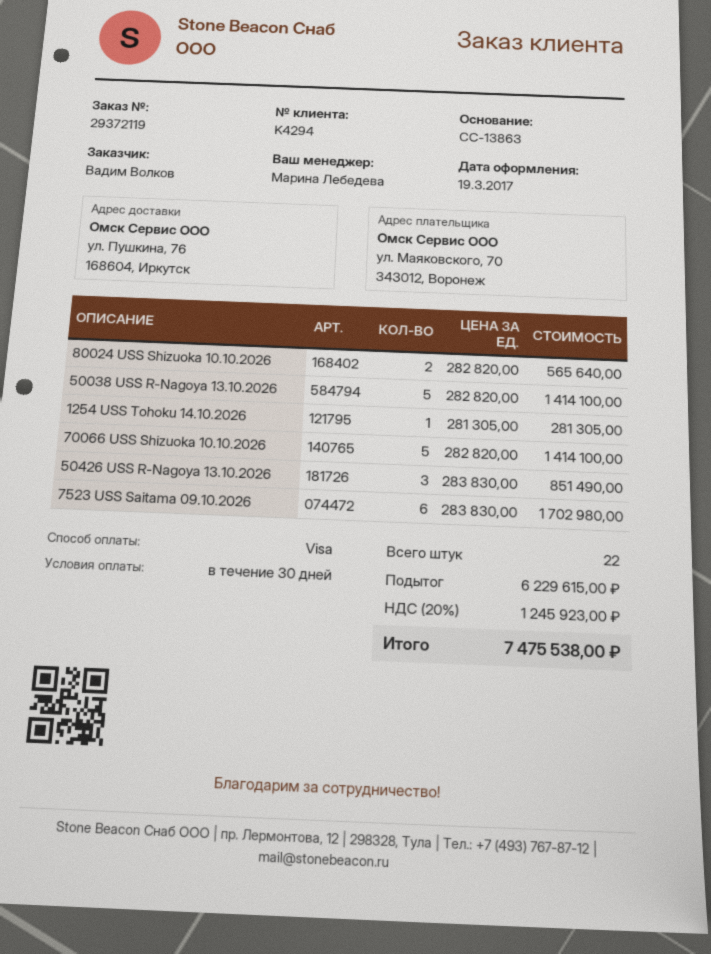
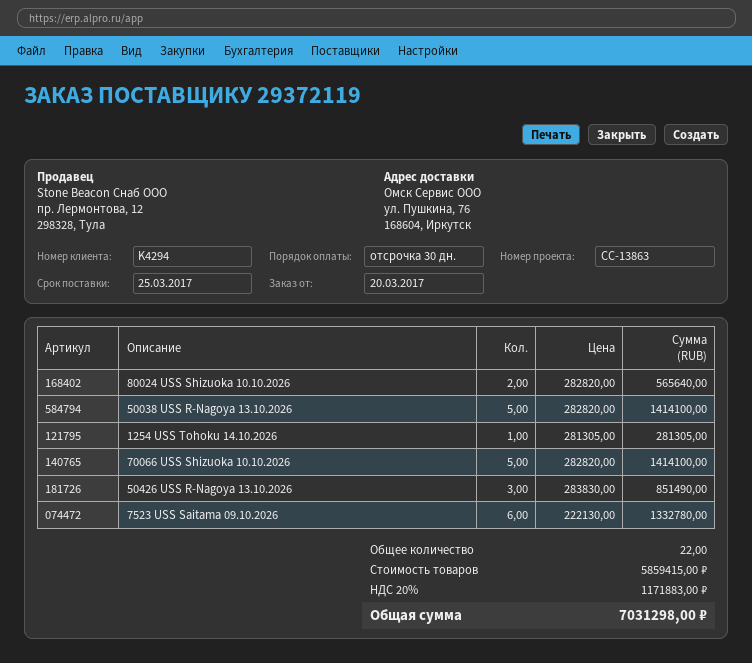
order date: 2017-03-19 -> 2017-03-20
7523 USS Saitama 09.10.2026: 6 x 283830.00 = 1702980.00 -> 6 x 222130.00 = 1332780.00
subtotal: 6229615.00 -> 5859415.00
tax: 20% = 1245923.00 -> 20% = 1171883.00
total: 7475538.00 -> 7031298.00

